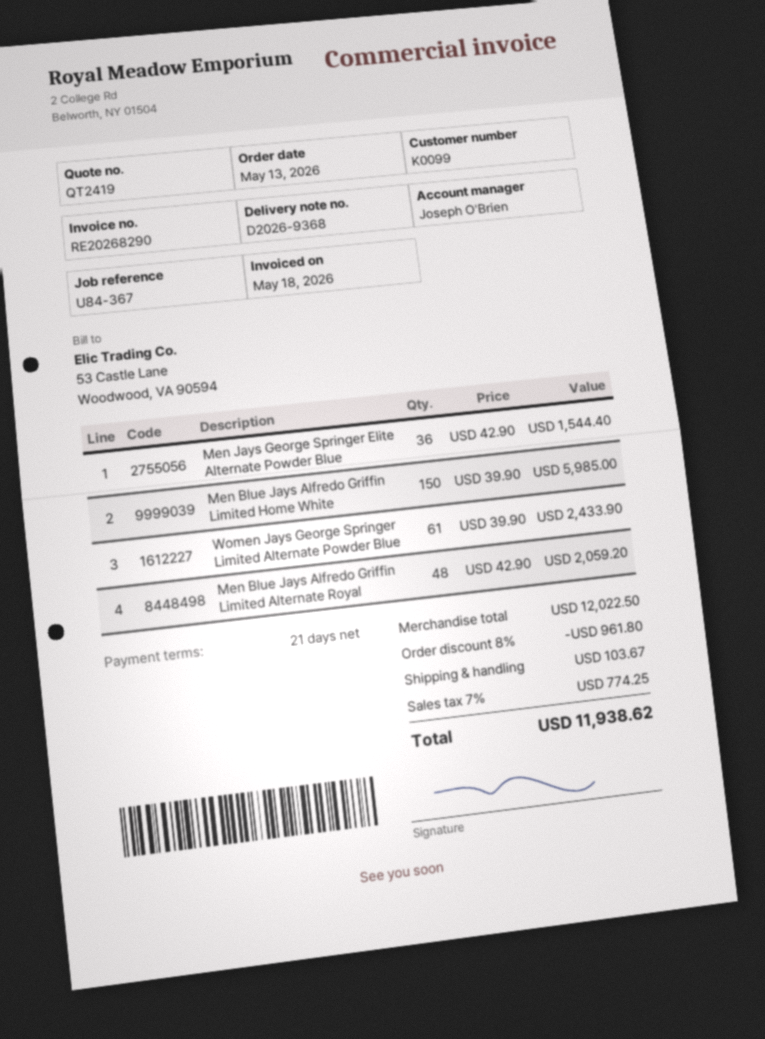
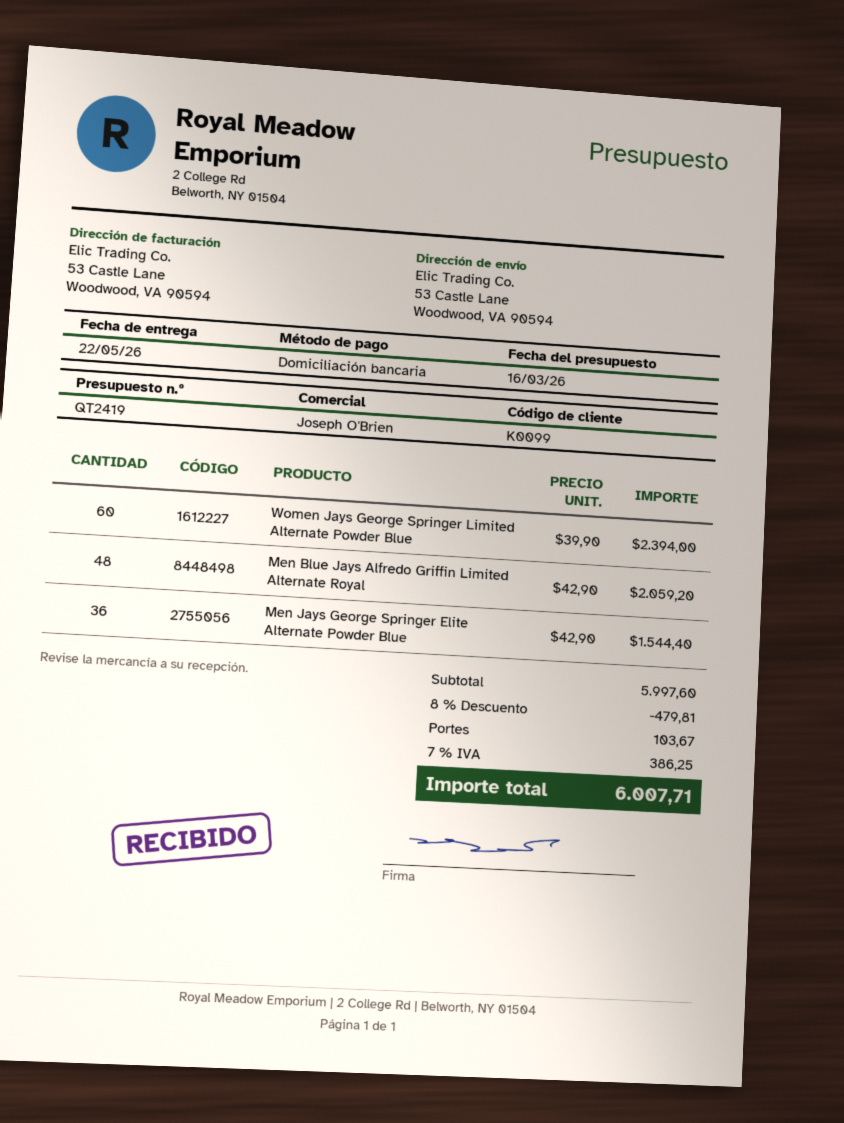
Men Blue Jays Alfredo Griffin Limited Home White: 150 x 39.90 = 5985.00 -> none
Women Jays George Springer Limited Alternate Powder Blue: 61 x 39.90 = 2433.90 -> 60 x 39.90 = 2394.00
subtotal: 12022.50 -> 5997.60
discount: 8% = 961.80 -> 8% = 479.81
tax: 7% = 774.25 -> 7% = 386.25
total: 11938.62 -> 6007.71

